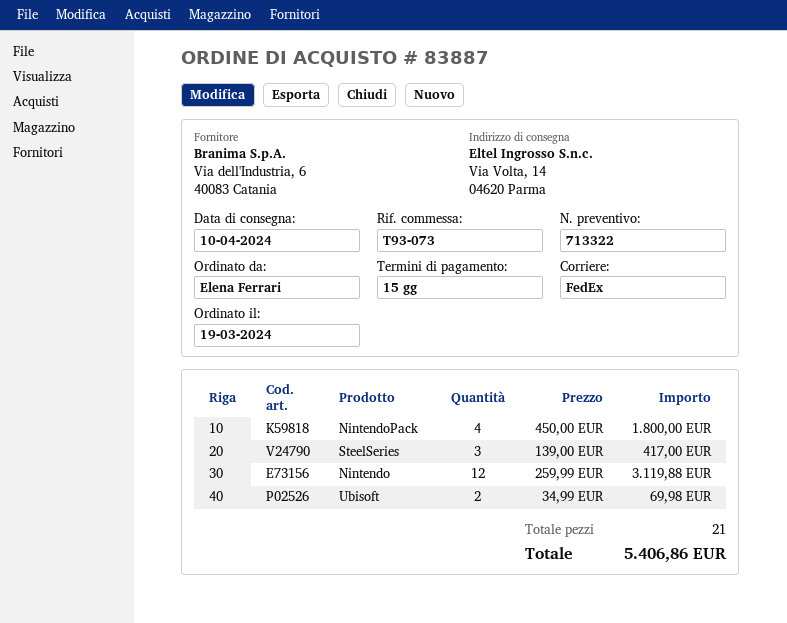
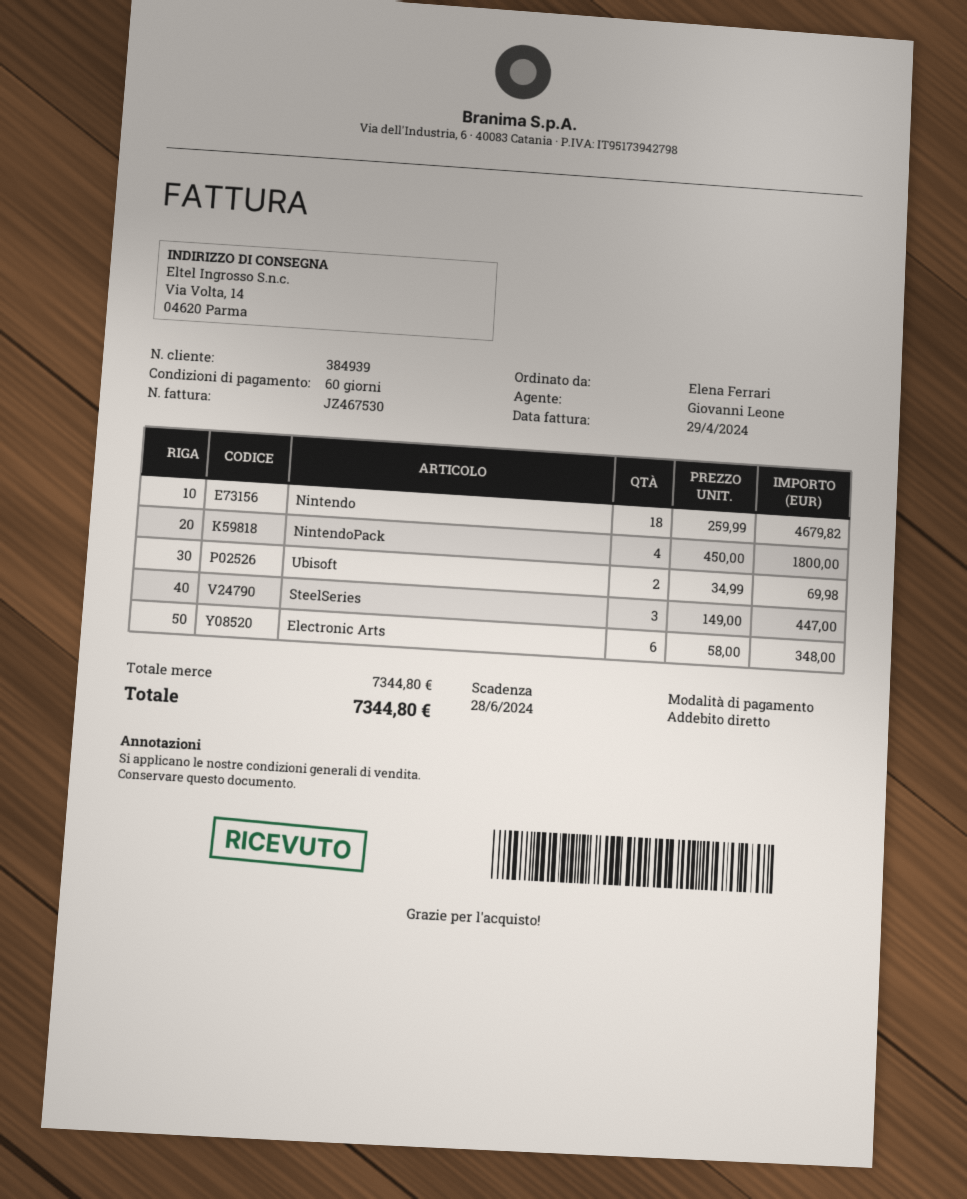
payment terms: 15 days -> 60 days
SteelSeries: 3 x 139.00 = 417.00 -> 3 x 149.00 = 447.00
Nintendo: 12 x 259.99 = 3119.88 -> 18 x 259.99 = 4679.82
Electronic Arts: none -> 6 x 58.00 = 348.00
total: 5406.86 -> 7344.80

